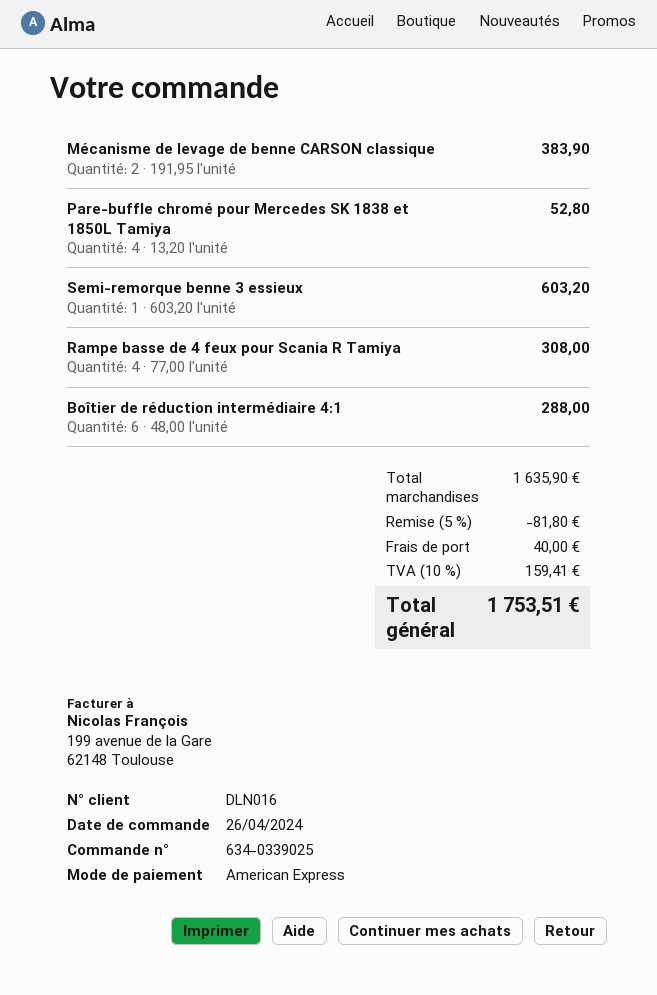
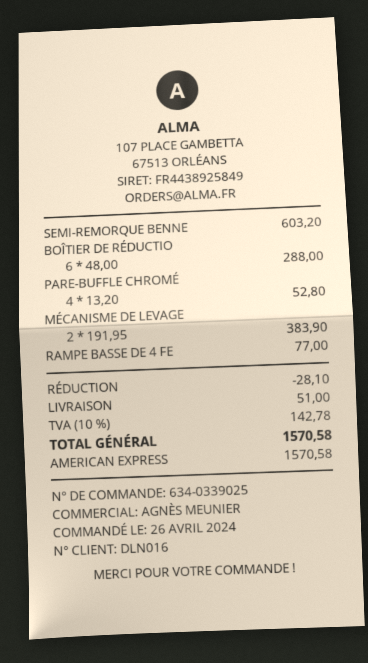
Rampe basse de 4 feux pour Scania R Tamiya: 4 x 77.00 = 308.00 -> 1 x 77.00 = 77.00
discount: 81.80 -> 28.10
shipping: 40.00 -> 51.00
tax: 10% = 159.41 -> 10% = 142.78
total: 1753.51 -> 1570.58

